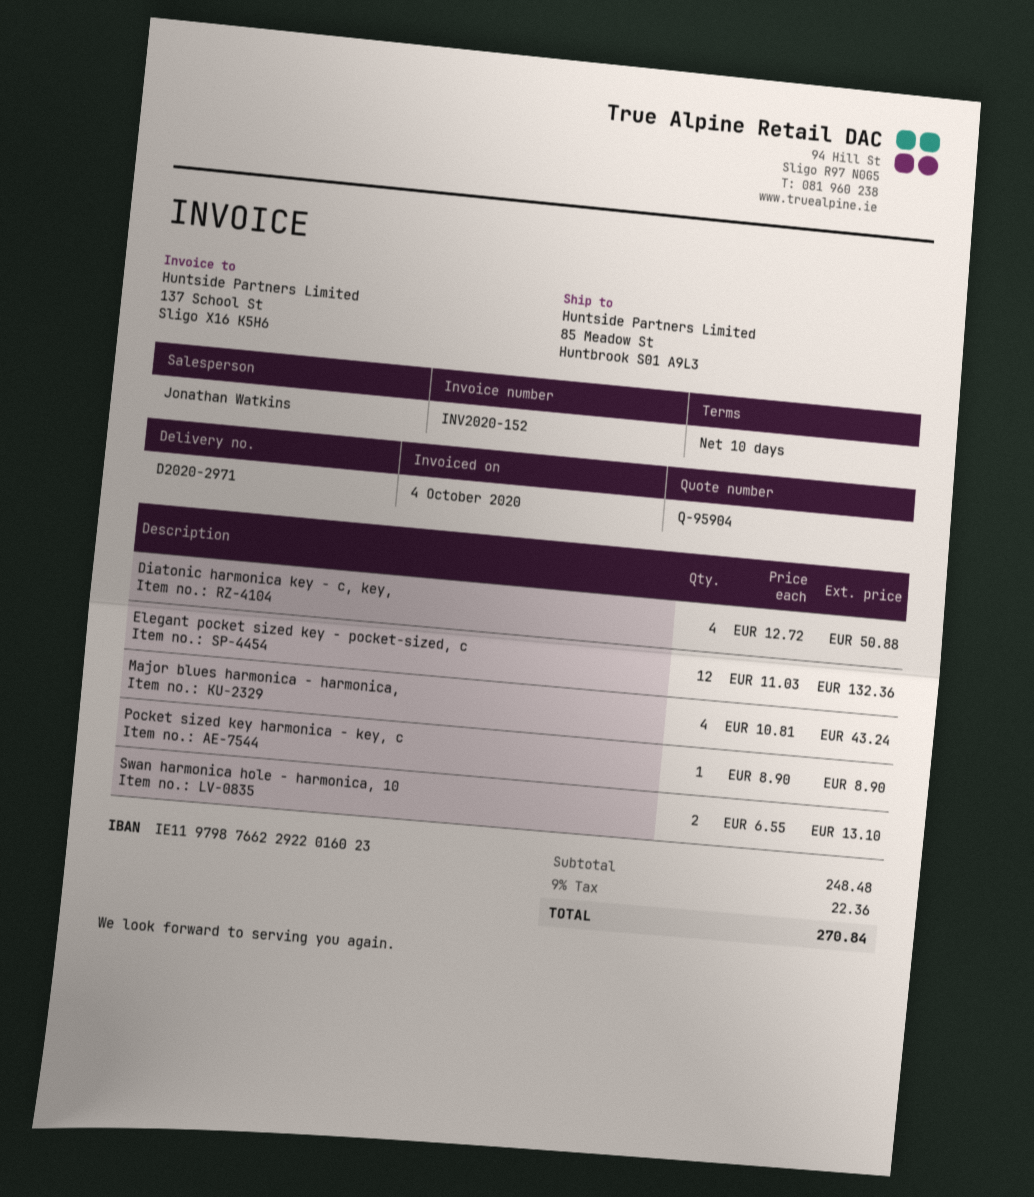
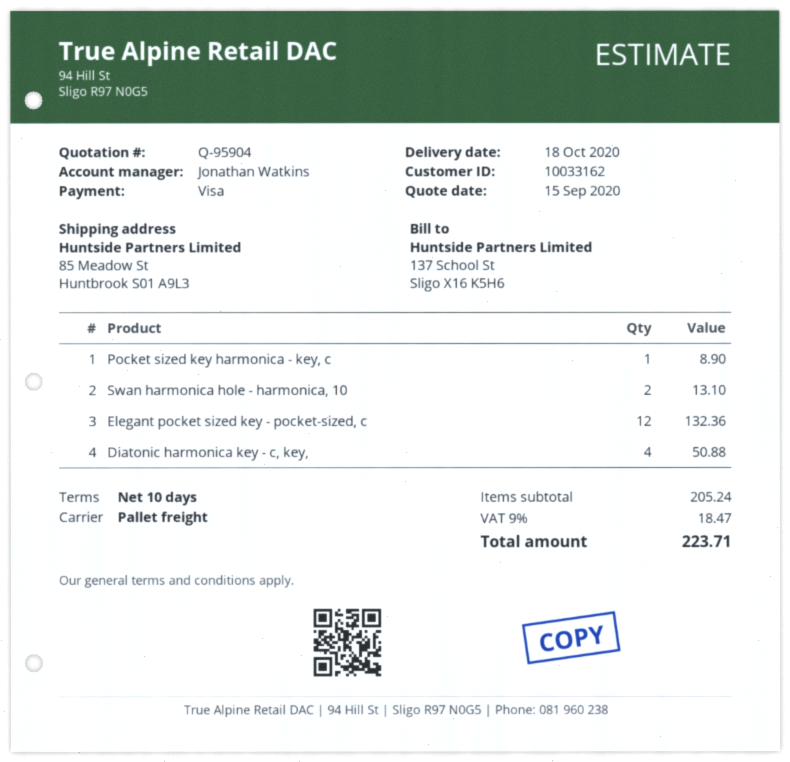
Major blues harmonica - harmonica,: 4 for 43.24 -> none
subtotal: 248.48 -> 205.24
tax: 9% = 22.36 -> 9% = 18.47
total: 270.84 -> 223.71

